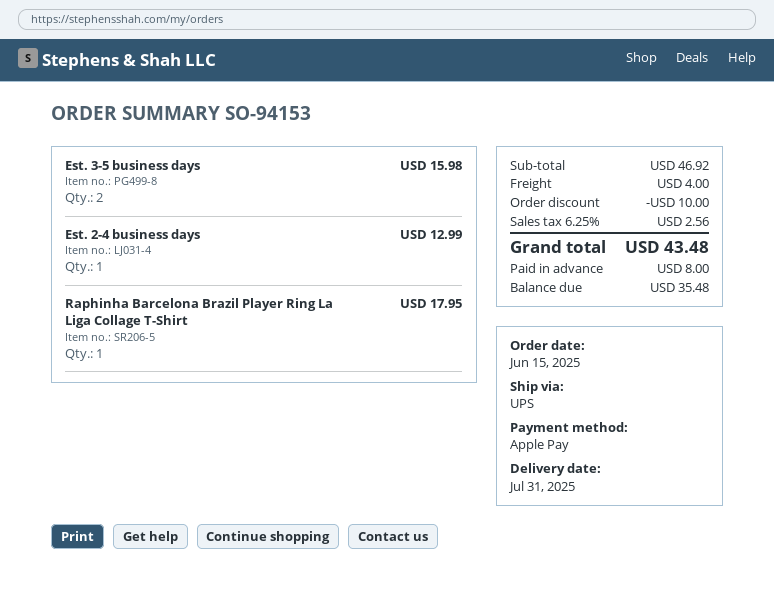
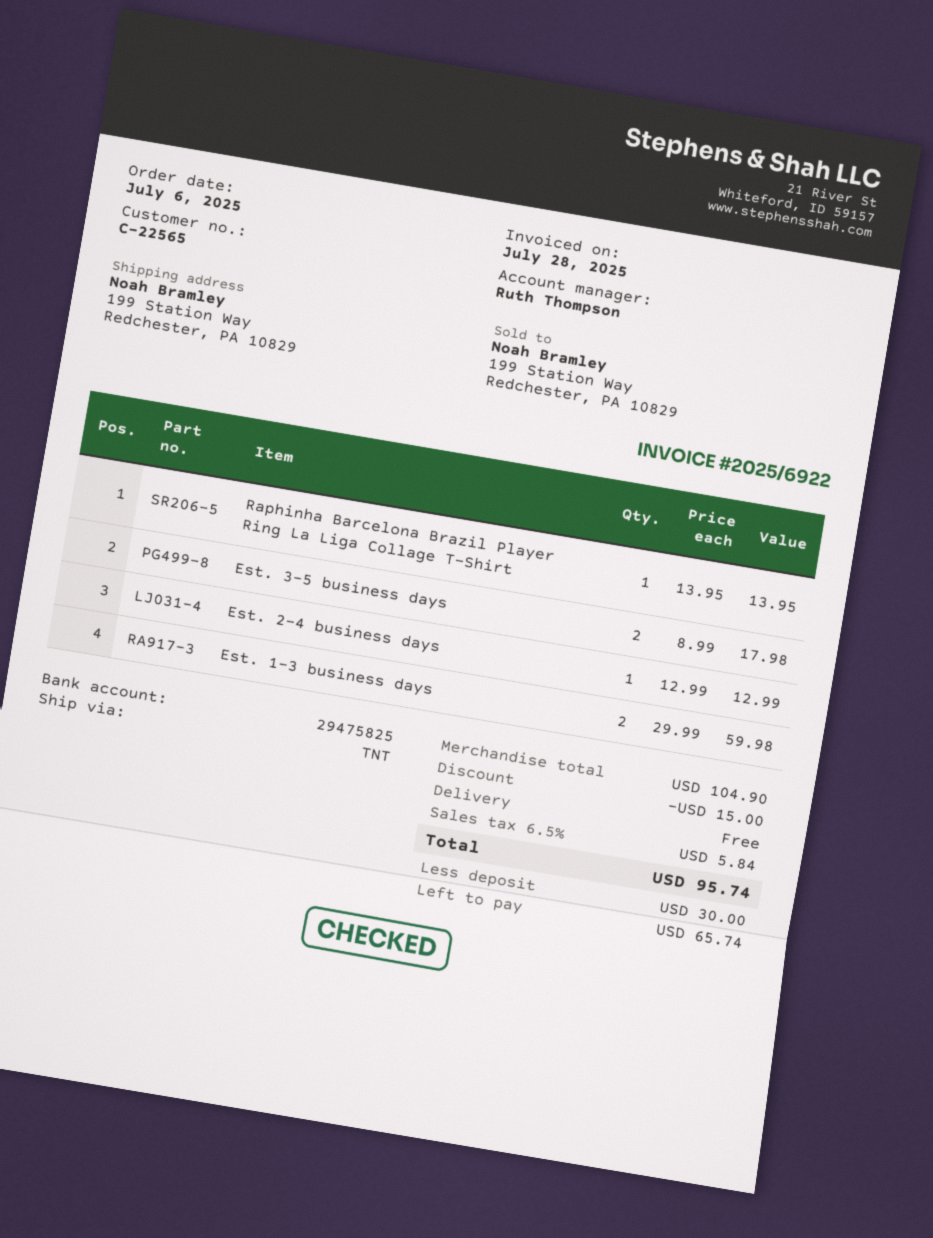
order date: 2025-06-15 -> 2025-07-06
shipping method: UPS -> TNT
Est. 3-5 business days: 2 for 15.98 -> 2 for 17.98
Raphinha Barcelona Brazil Player Ring La Liga Collage T-Shirt: 1 for 17.95 -> 1 for 13.95
Est. 1-3 business days: none -> 2 for 59.98
subtotal: 46.92 -> 104.90
discount: 10.00 -> 15.00
shipping: 4.00 -> 0.00
tax: 6.25% = 2.56 -> 6.5% = 5.84
total: 43.48 -> 95.74
deposit: 8.00 -> 30.00
balance: 35.48 -> 65.74

